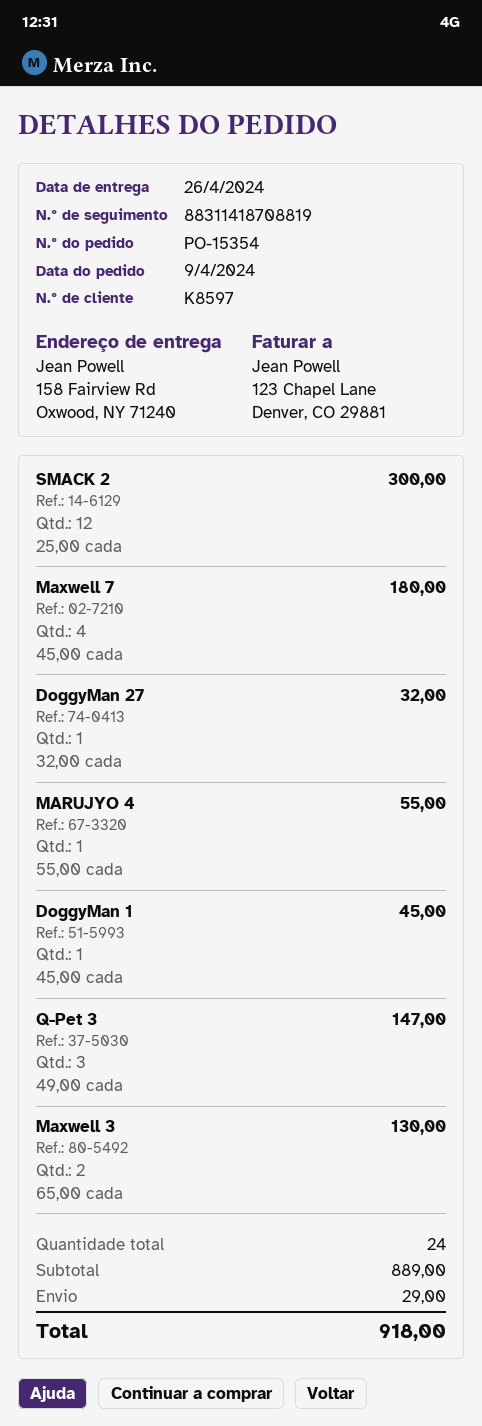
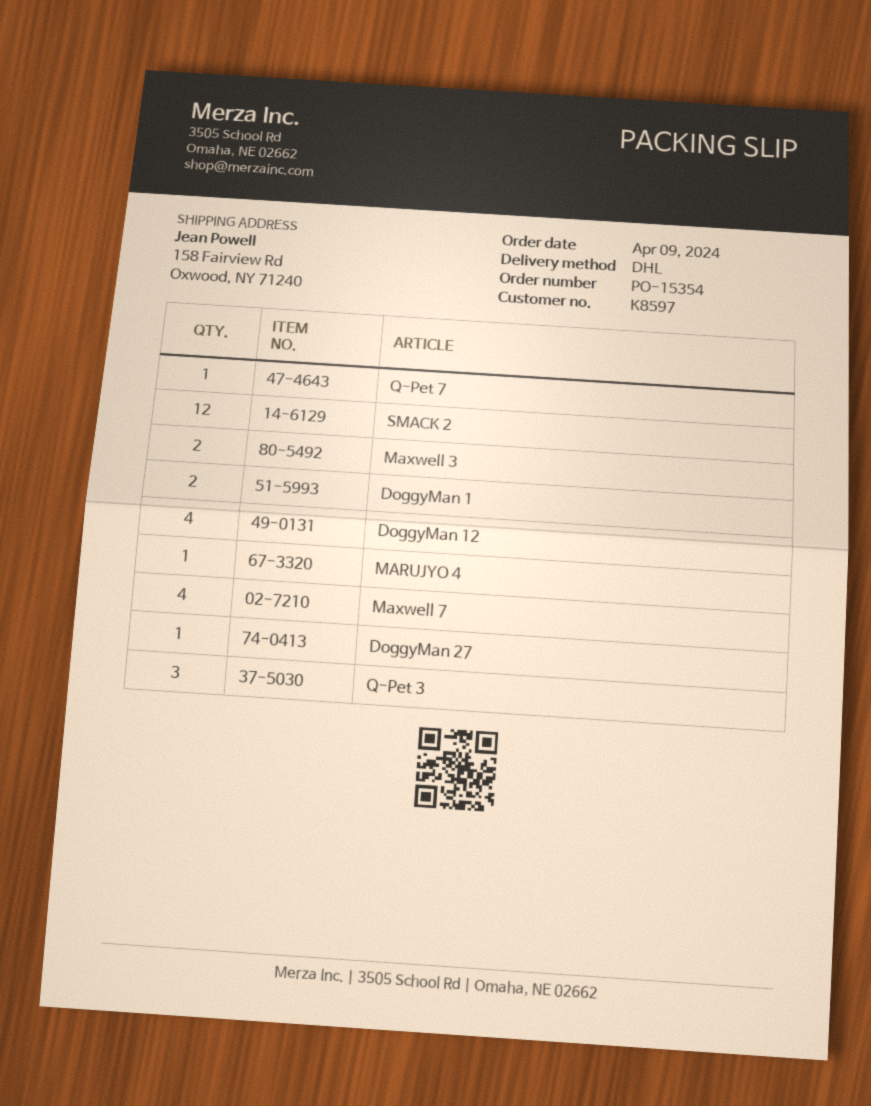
DoggyMan 1: 1 -> 2
Q-Pet 7: none -> 1
DoggyMan 12: none -> 4

